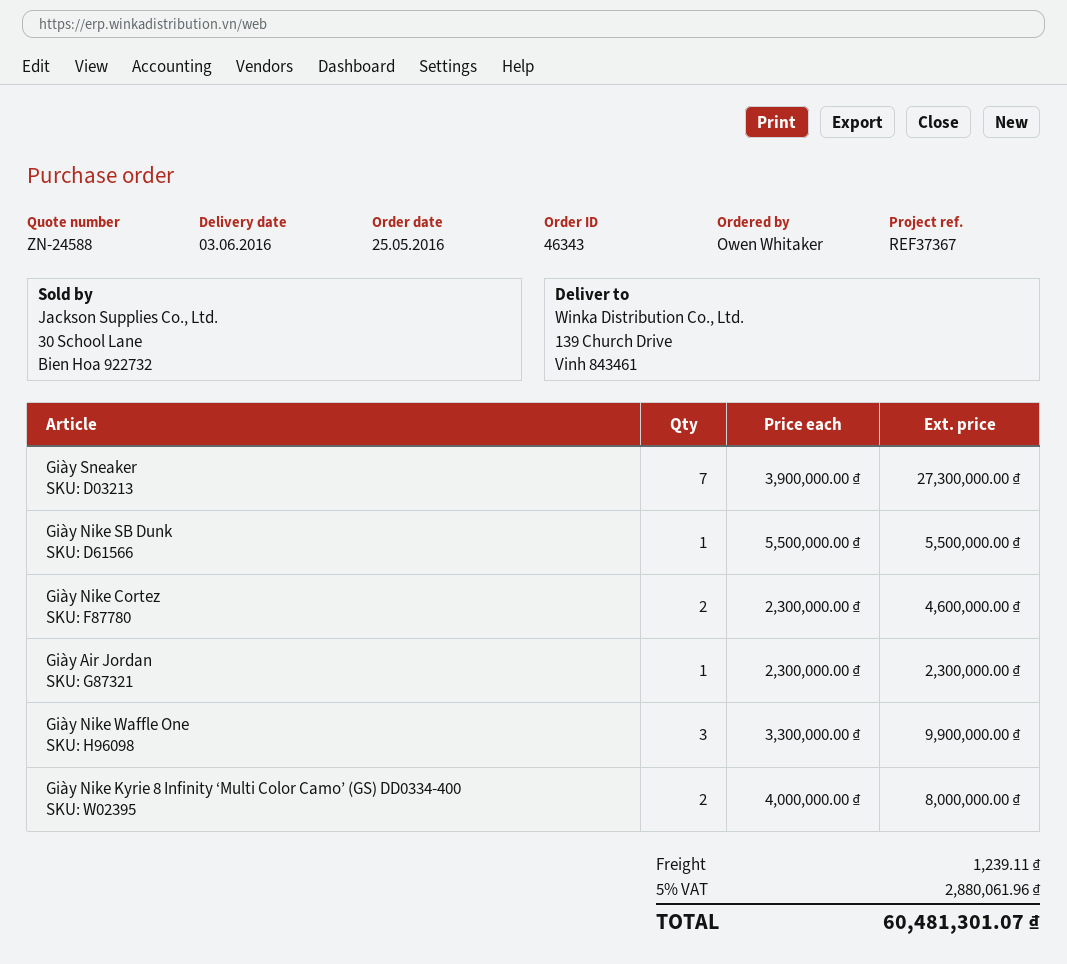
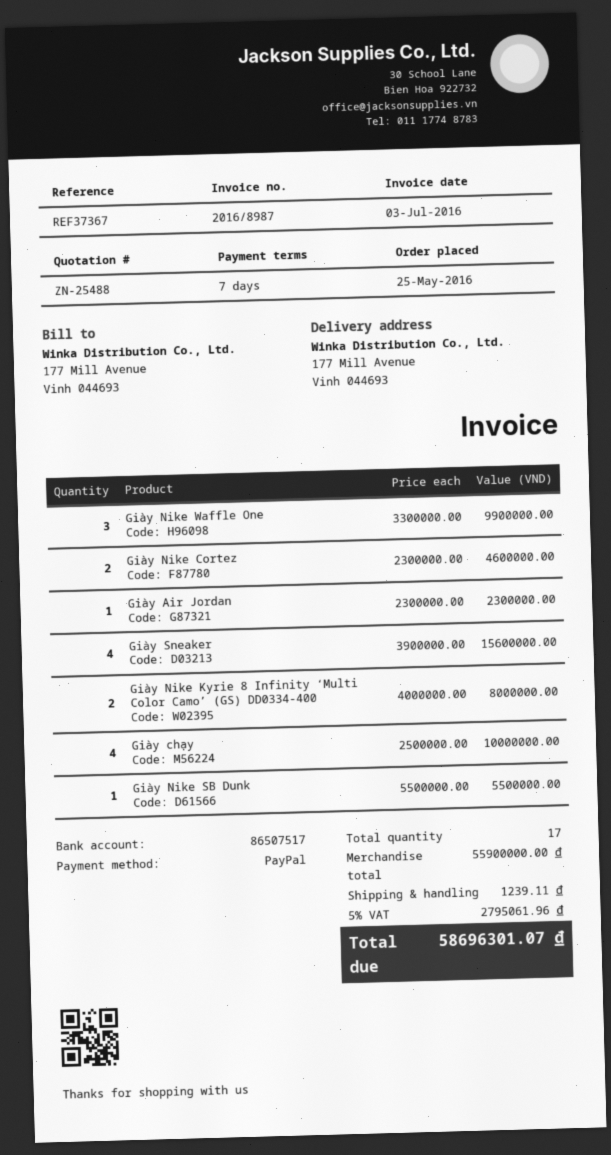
quote number: ZN-24588 -> ZN-25488
ship to: 139 Church Drive, Vinh 843461 -> 177 Mill Avenue, Vinh 044693
Giày Sneaker: 7 x 3900000.00 = 27300000.00 -> 4 x 3900000.00 = 15600000.00
Giày chạy: none -> 4 x 2500000.00 = 10000000.00
tax: 5% = 2880061.96 -> 5% = 2795061.96
total: 60481301.07 -> 58696301.07

